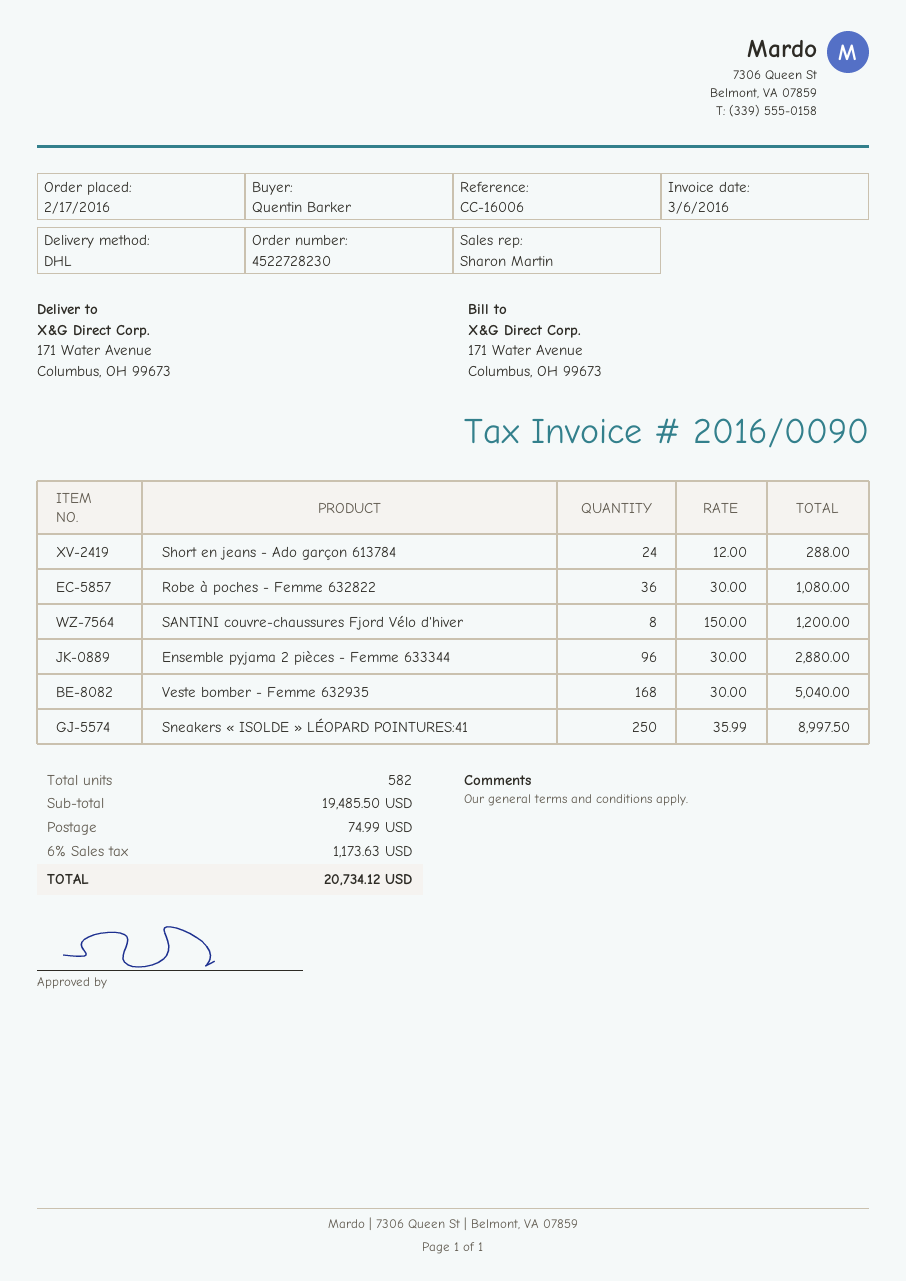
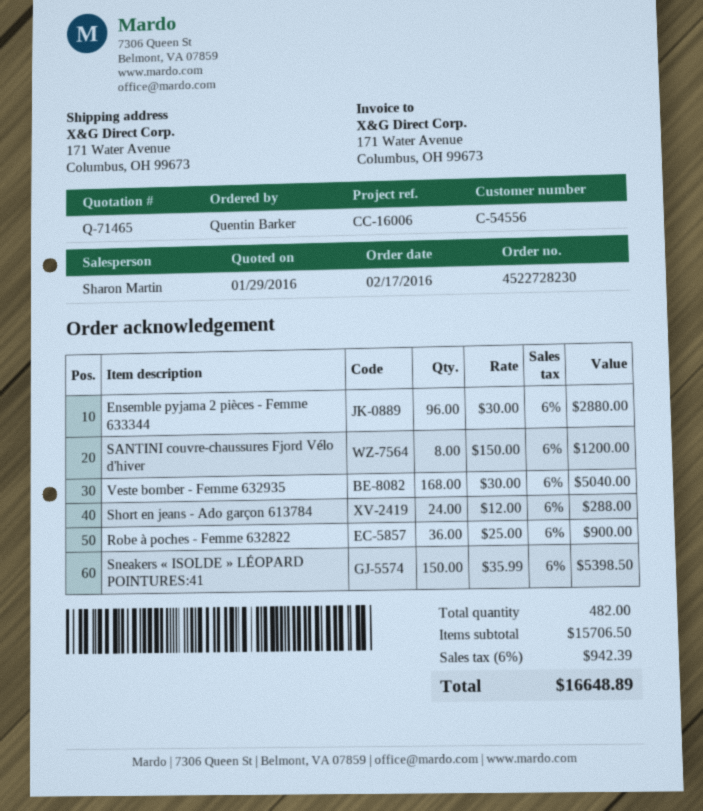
Robe à poches - Femme 632822: 36 x 30.00 = 1080.00 -> 36 x 25.00 = 900.00
Sneakers « ISOLDE » LÉOPARD POINTURES:41: 250 x 35.99 = 8997.50 -> 150 x 35.99 = 5398.50
total quantity: 582 -> 482
subtotal: 19485.50 -> 15706.50
shipping: 74.99 -> none
tax: 6% = 1173.63 -> 6% = 942.39
total: 20734.12 -> 16648.89

